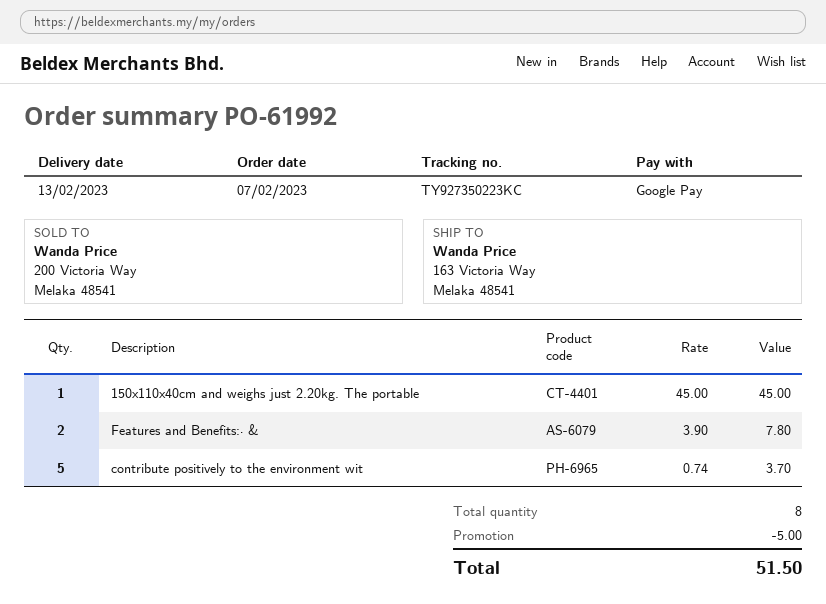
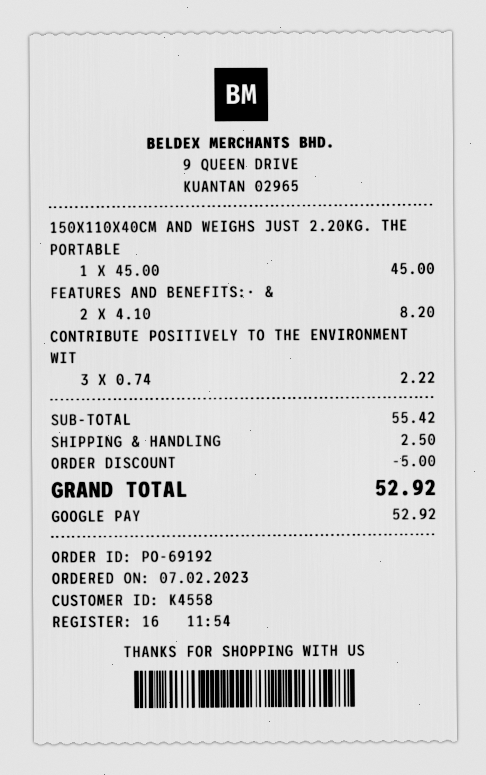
order number: PO-61992 -> PO-69192
Features and Benefits:· &: 2 x 3.90 = 7.80 -> 2 x 4.10 = 8.20
contribute positively to the environment wit: 5 x 0.74 = 3.70 -> 3 x 0.74 = 2.22
shipping: none -> 2.50
total: 51.50 -> 52.92

